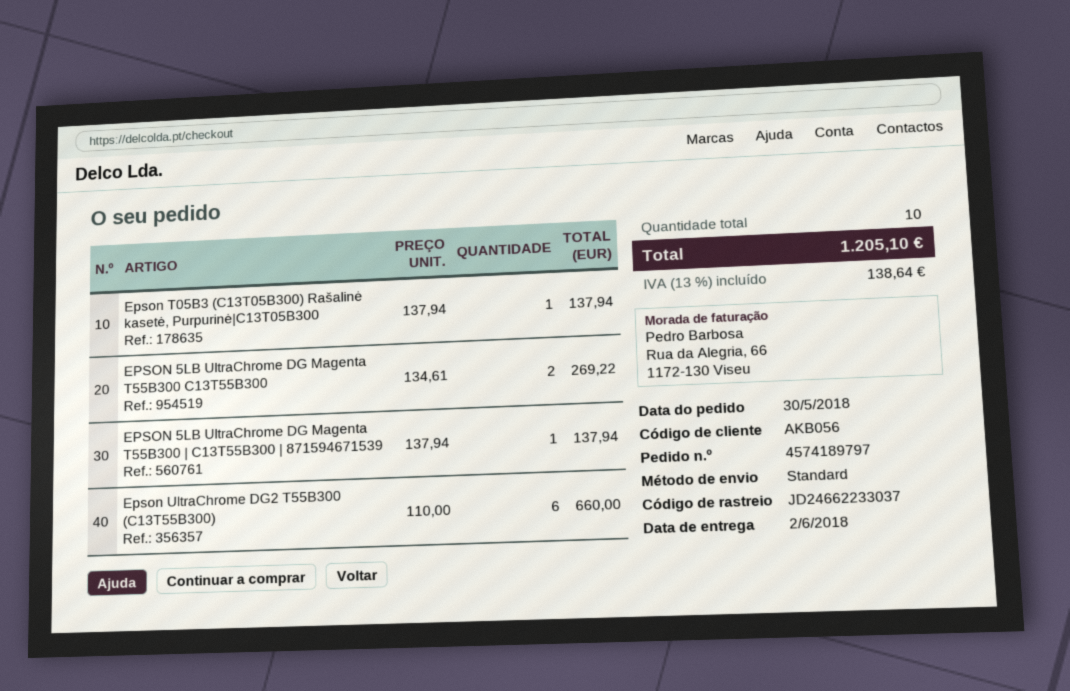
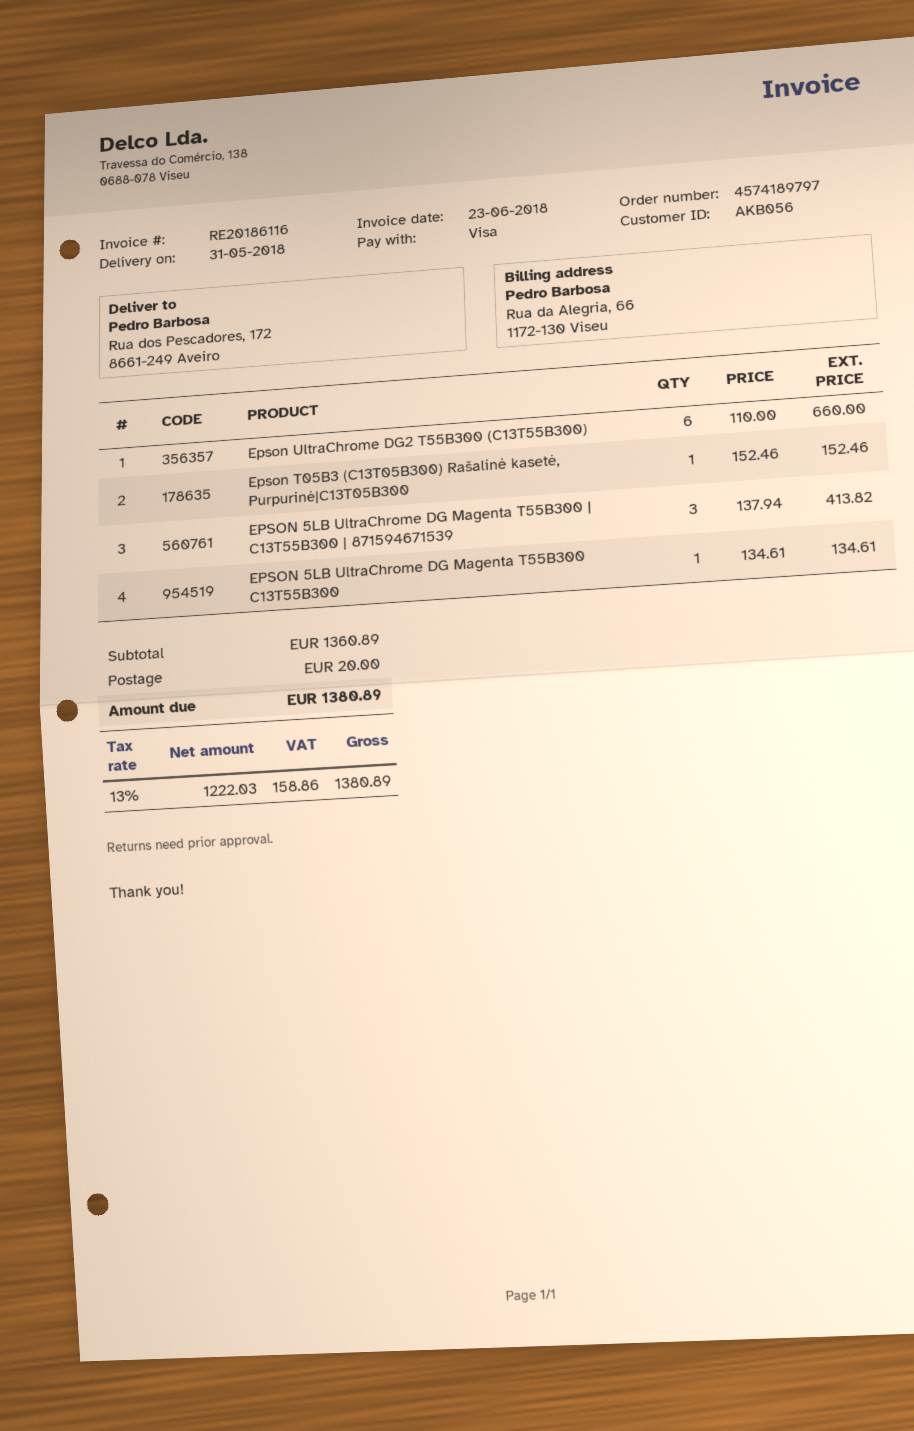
delivery date: 2018-06-02 -> 2018-05-31
Epson T05B3 (C13T05B300) Rašalinė kasetė, Purpurinė|C13T05B300: 1 x 137.94 = 137.94 -> 1 x 152.46 = 152.46
EPSON 5LB UltraChrome DG Magenta T55B300 C13T55B300: 2 x 134.61 = 269.22 -> 1 x 134.61 = 134.61
EPSON 5LB UltraChrome DG Magenta T55B300 | C13T55B300 | 871594671539: 1 x 137.94 = 137.94 -> 3 x 137.94 = 413.82
shipping: none -> 20.00
tax: 13% = 138.64 -> 13% = 158.86
total: 1205.10 -> 1380.89

